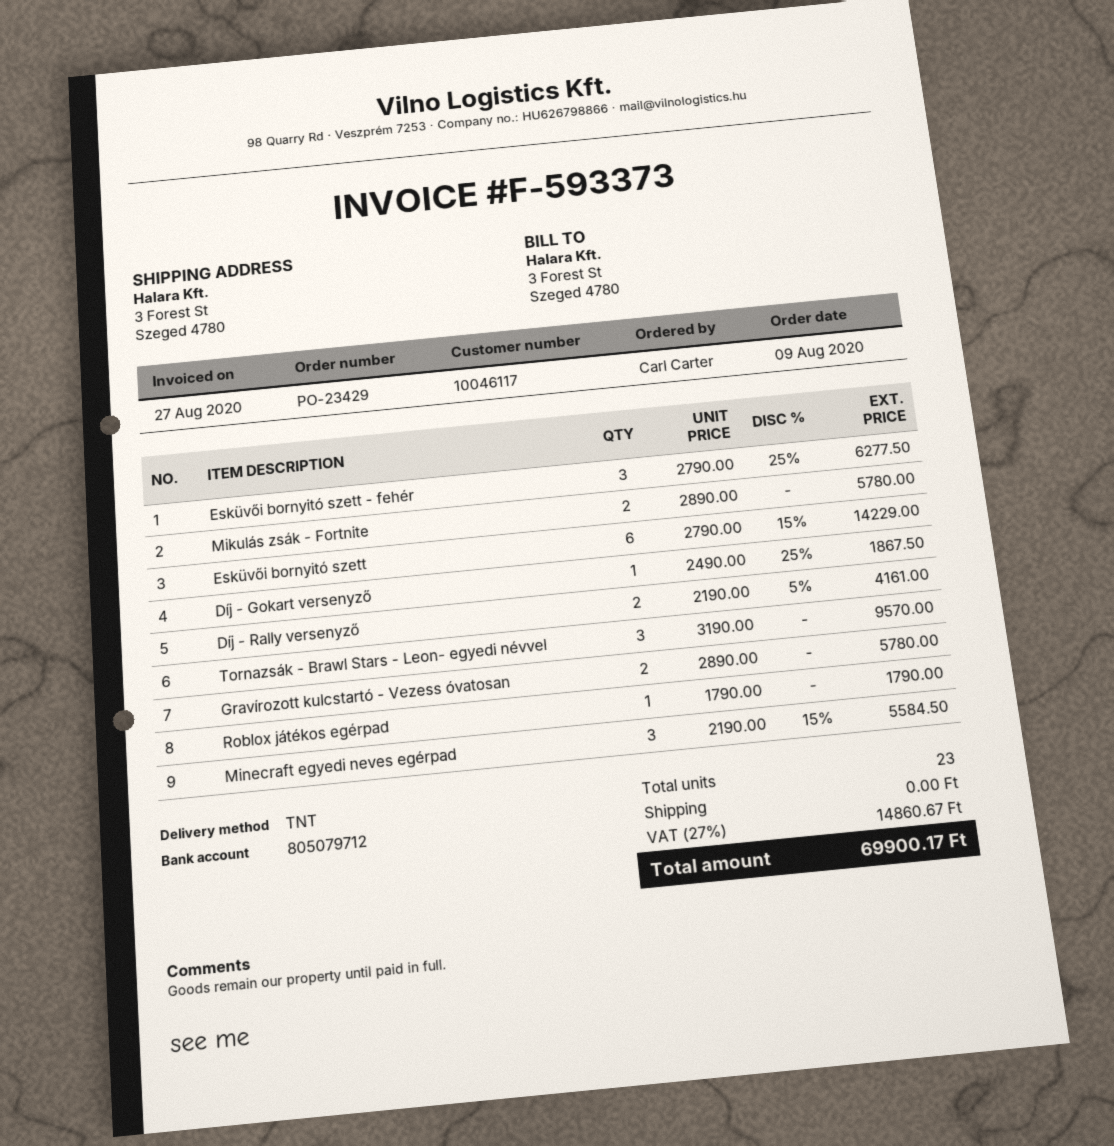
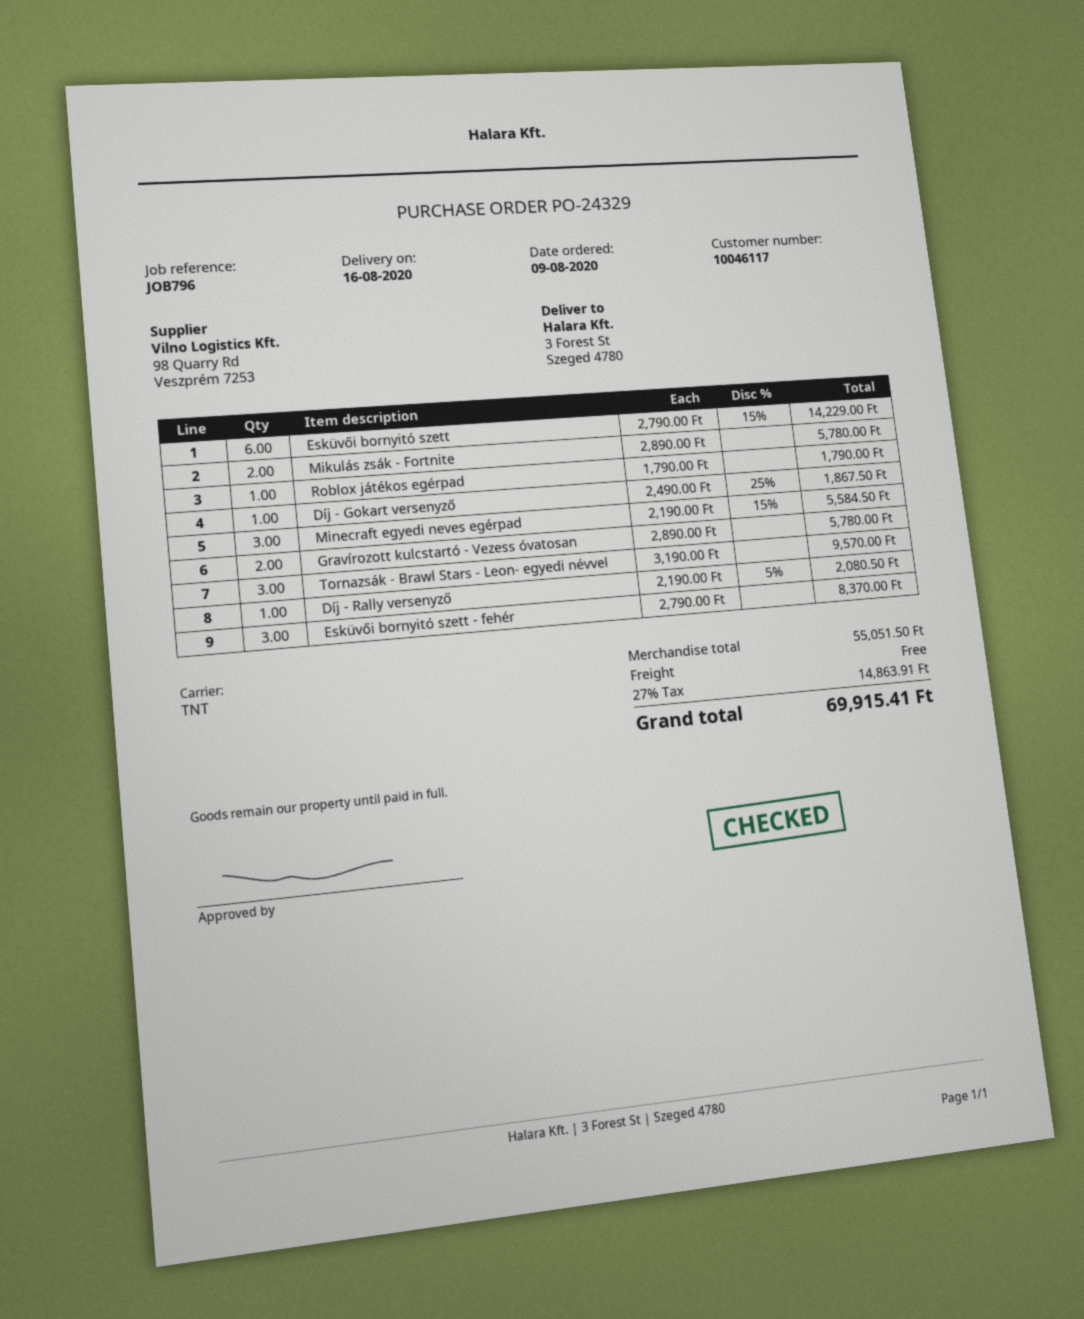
order number: PO-23429 -> PO-24329
Esküvői bornyitó szett - fehér: 3 x 2790.00 - 25% = 6277.50 -> 3 x 2790.00 = 8370.00
Díj - Rally versenyző: 2 x 2190.00 - 5% = 4161.00 -> 1 x 2190.00 - 5% = 2080.50
tax: 27% = 14860.67 -> 27% = 14863.91
total: 69900.17 -> 69915.41

